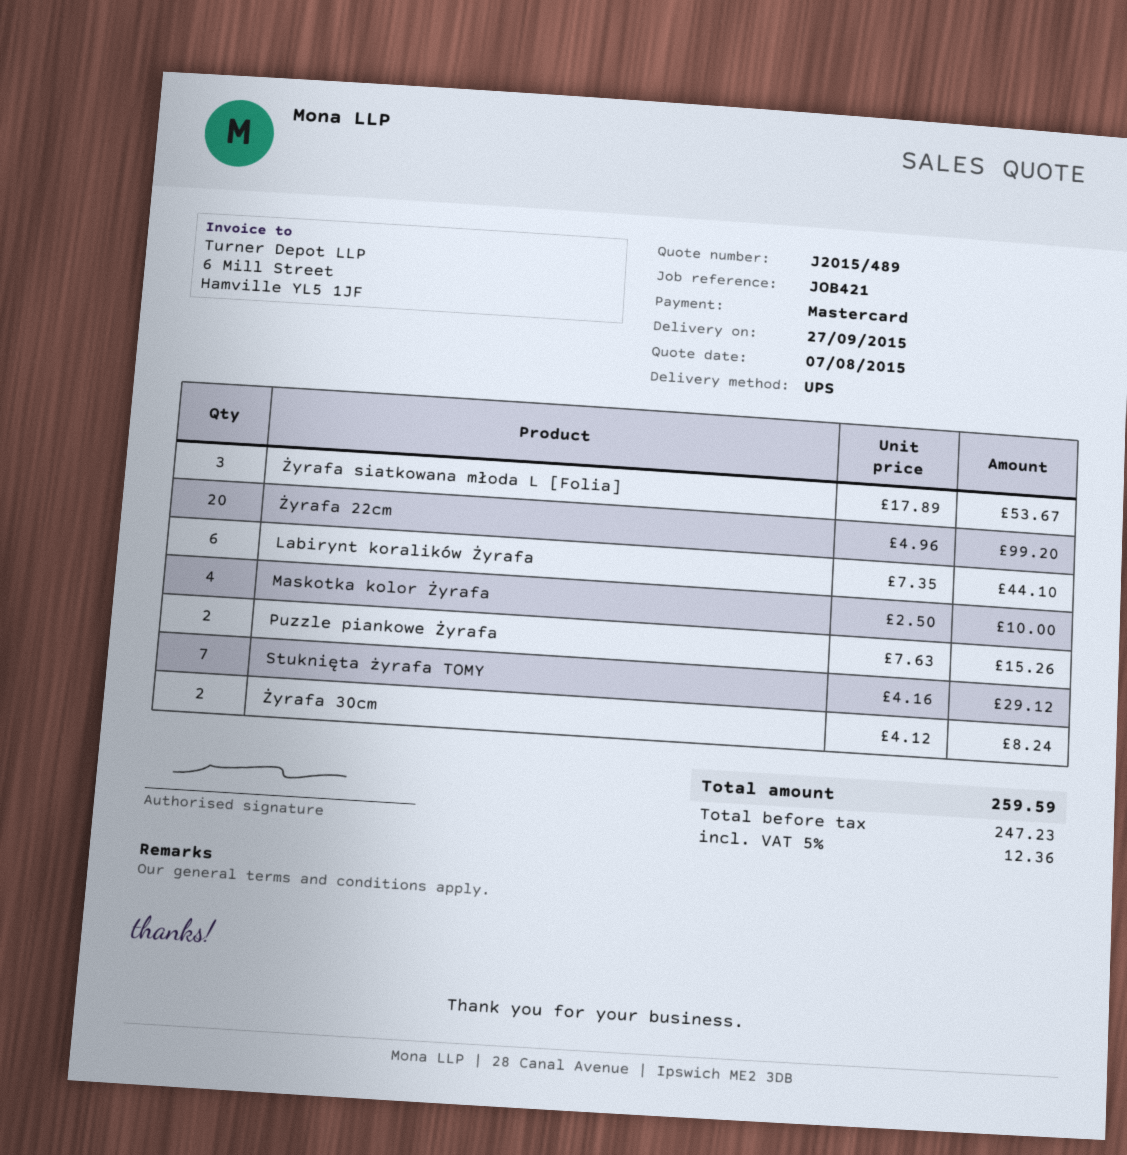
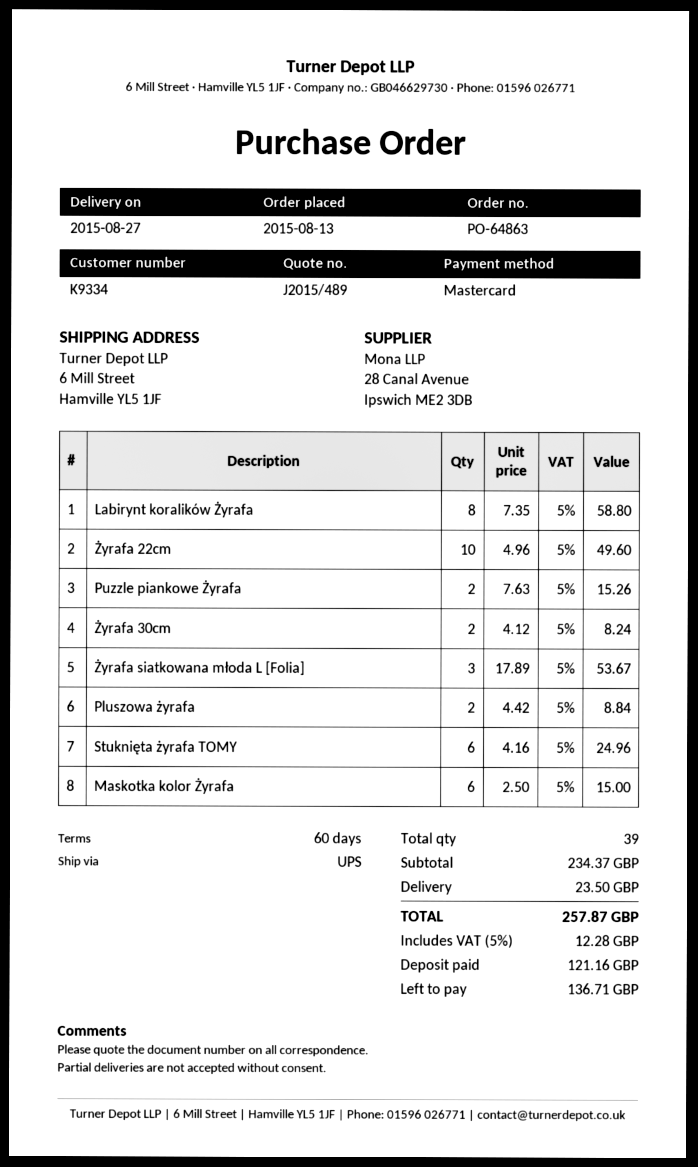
delivery date: 2015-09-27 -> 2015-08-27
Żyrafa 22cm: 20 x 4.96 = 99.20 -> 10 x 4.96 = 49.60
Labirynt koralików Żyrafa: 6 x 7.35 = 44.10 -> 8 x 7.35 = 58.80
Maskotka kolor Żyrafa: 4 x 2.50 = 10.00 -> 6 x 2.50 = 15.00
Stuknięta żyrafa TOMY: 7 x 4.16 = 29.12 -> 6 x 4.16 = 24.96
Pluszowa żyrafa: none -> 2 x 4.42 = 8.84
shipping: none -> 23.50
tax: 5% = 12.36 -> 5% = 12.28
total: 259.59 -> 257.87

